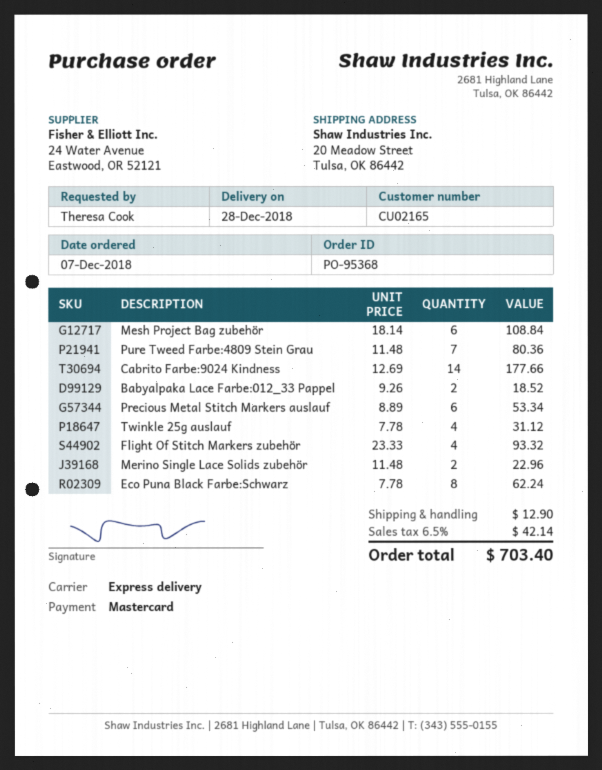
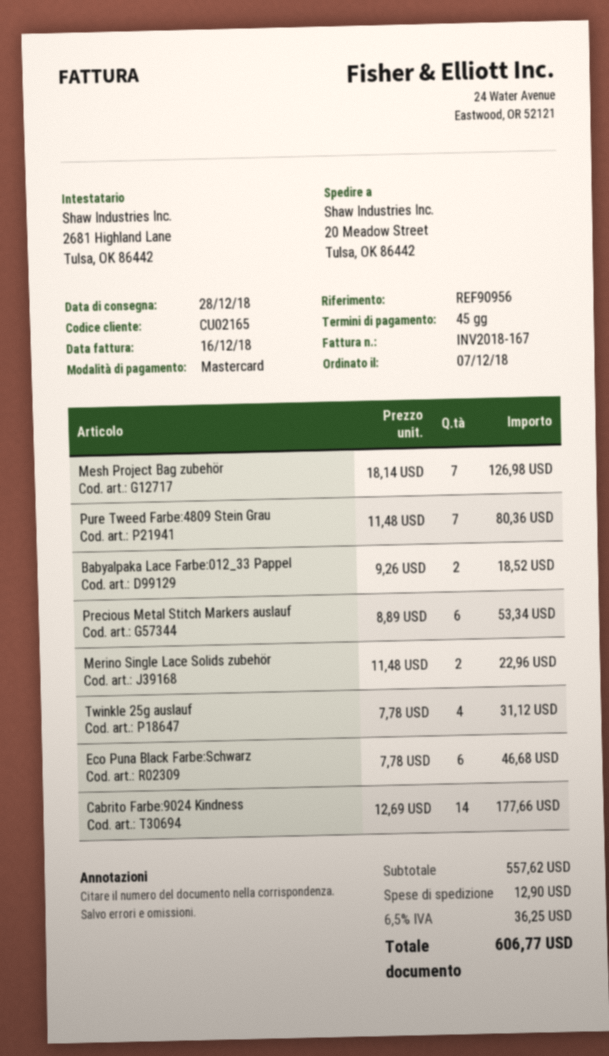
Mesh Project Bag zubehör: 6 x 18.14 = 108.84 -> 7 x 18.14 = 126.98
Flight Of Stitch Markers zubehör: 4 x 23.33 = 93.32 -> none
Eco Puna Black Farbe:Schwarz: 8 x 7.78 = 62.24 -> 6 x 7.78 = 46.68
tax: 6.5% = 42.14 -> 6.5% = 36.25
total: 703.40 -> 606.77

